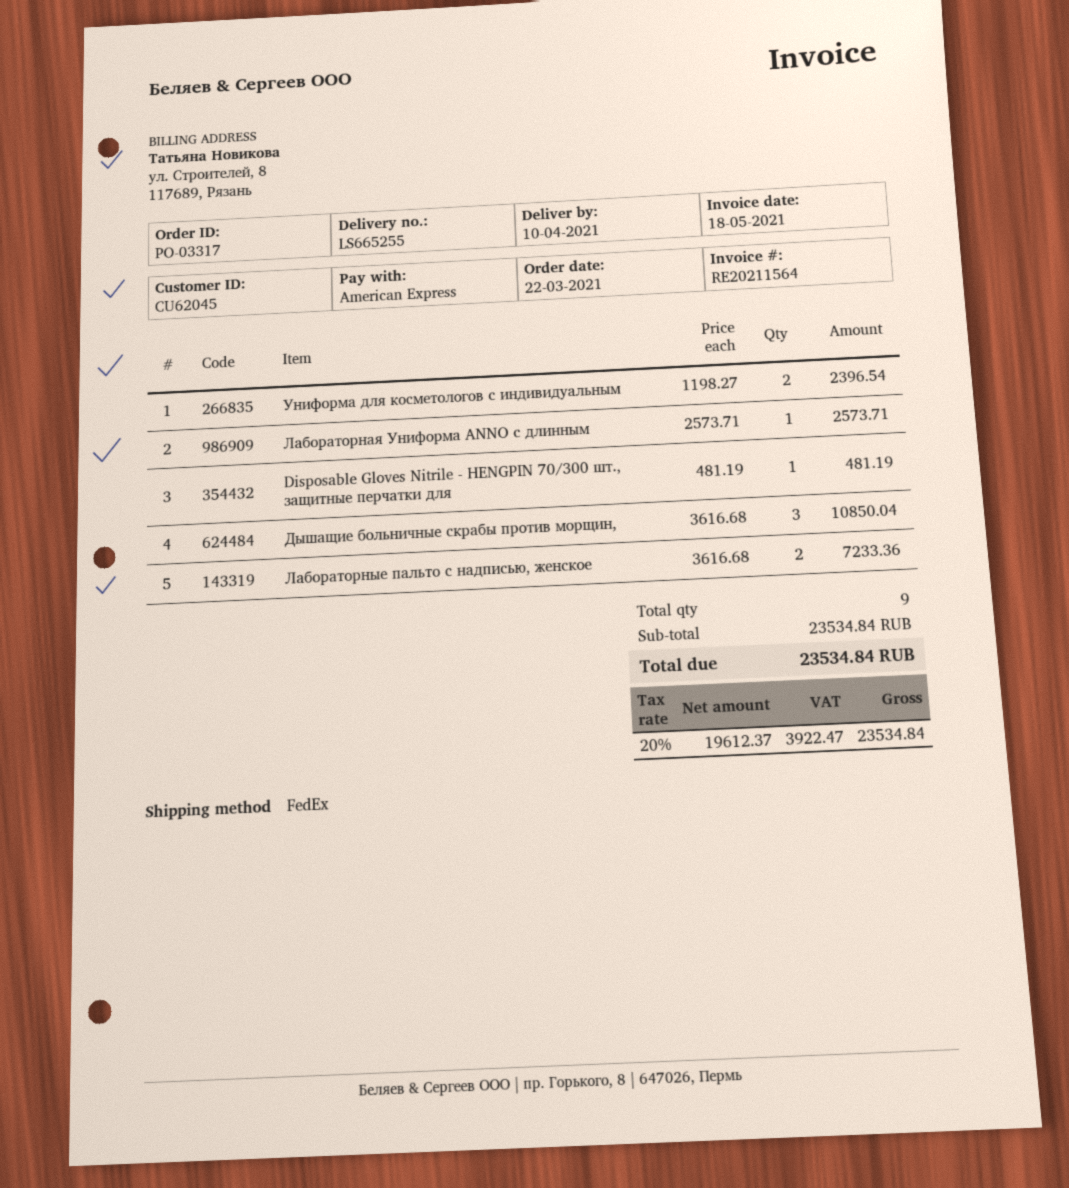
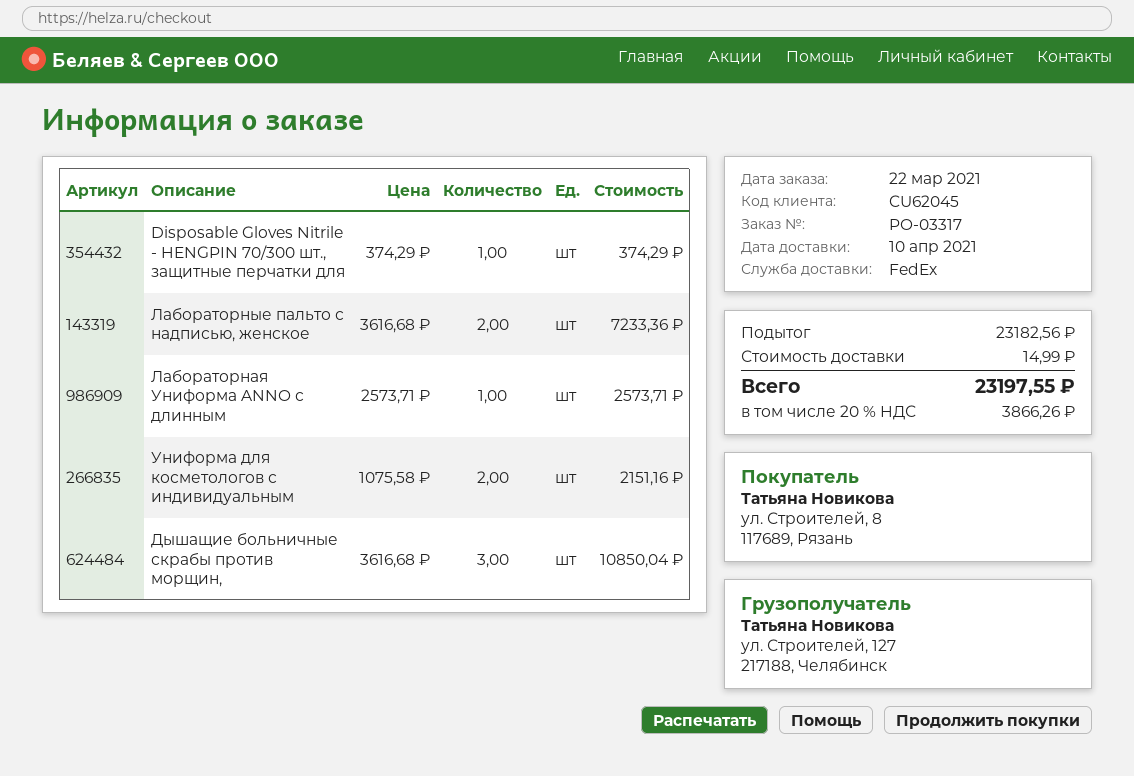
Униформа для косметологов с индивидуальным: 2 x 1198.27 = 2396.54 -> 2 x 1075.58 = 2151.16
Disposable Gloves Nitrile - HENGPIN 70/300 шт., защитные перчатки для: 1 x 481.19 = 481.19 -> 1 x 374.29 = 374.29
subtotal: 23534.84 -> 23182.56
shipping: none -> 14.99
tax: 20% = 3922.47 -> 20% = 3866.26
total: 23534.84 -> 23197.55

